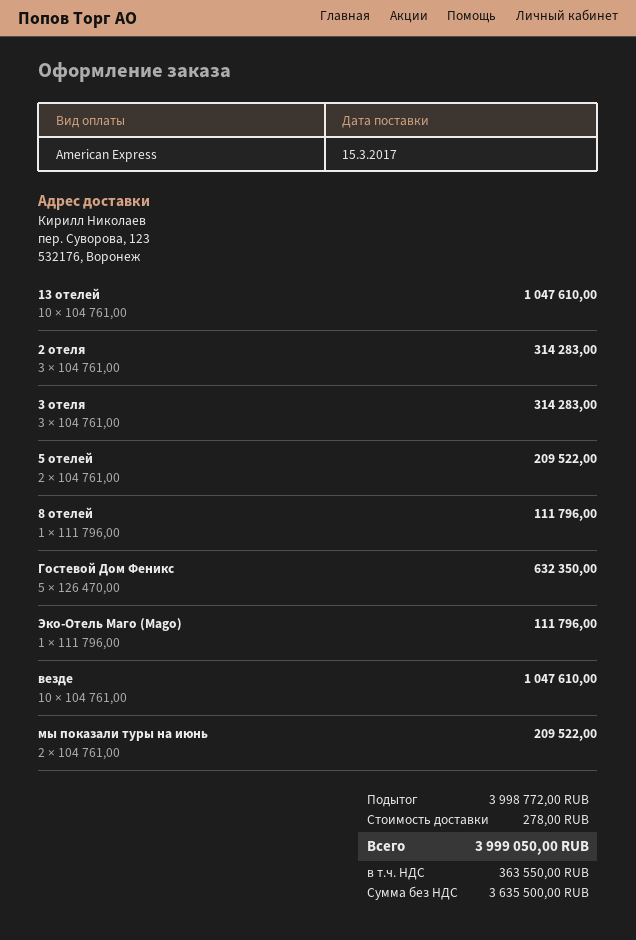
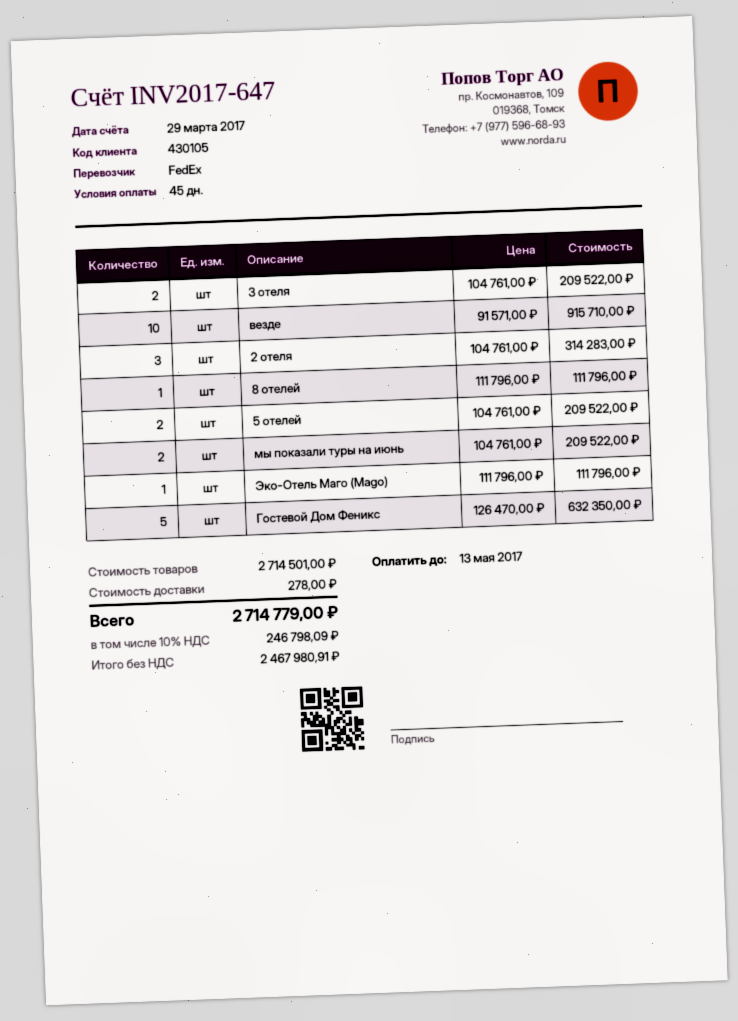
13 отелей: 10 x 104761.00 = 1047610.00 -> none
3 отеля: 3 x 104761.00 = 314283.00 -> 2 x 104761.00 = 209522.00
везде: 10 x 104761.00 = 1047610.00 -> 10 x 91571.00 = 915710.00
subtotal: 3998772.00 -> 2714501.00
net: 3635500.00 -> 2467980.91
tax: 363550.00 -> 246798.09
total: 3999050.00 -> 2714779.00

